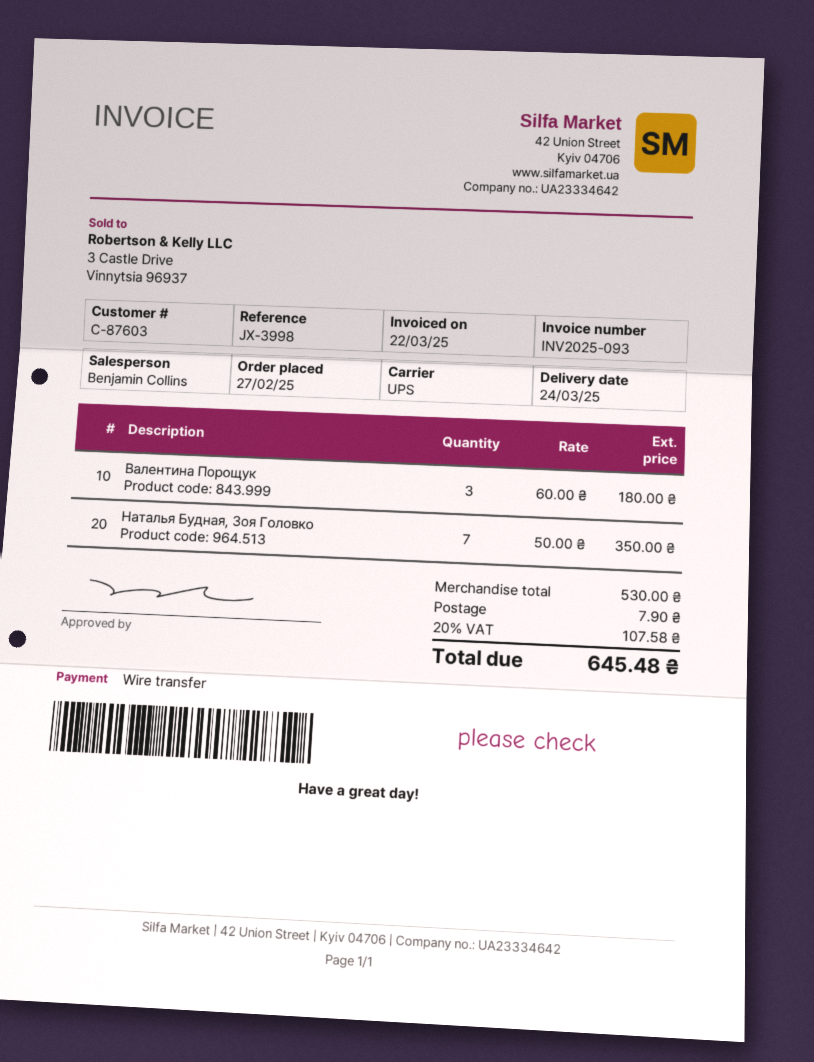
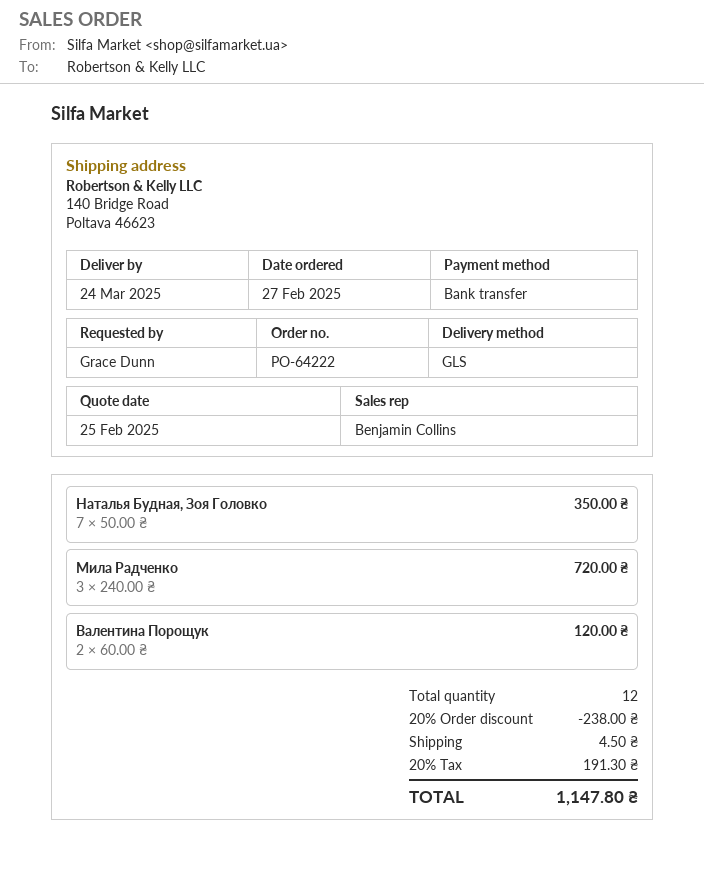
shipping method: UPS -> GLS
Валентина Порощук: 3 x 60.00 = 180.00 -> 2 x 60.00 = 120.00
Мила Радченко: none -> 3 x 240.00 = 720.00
discount: none -> 20% = 238.00
shipping: 7.90 -> 4.50
tax: 20% = 107.58 -> 20% = 191.30
total: 645.48 -> 1147.80

